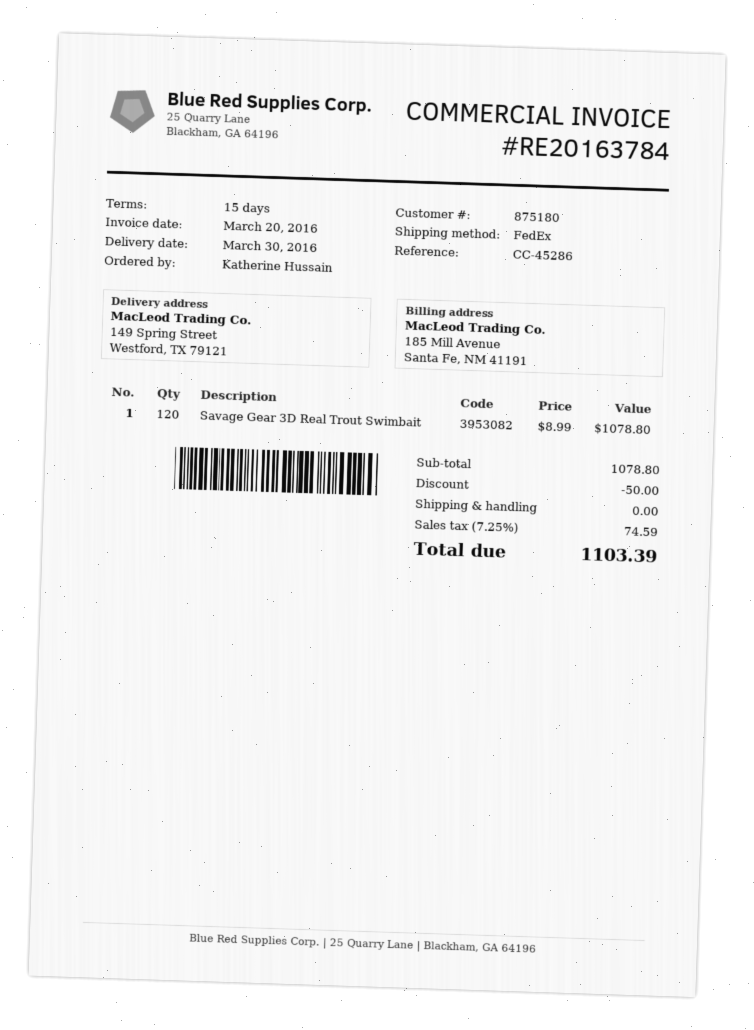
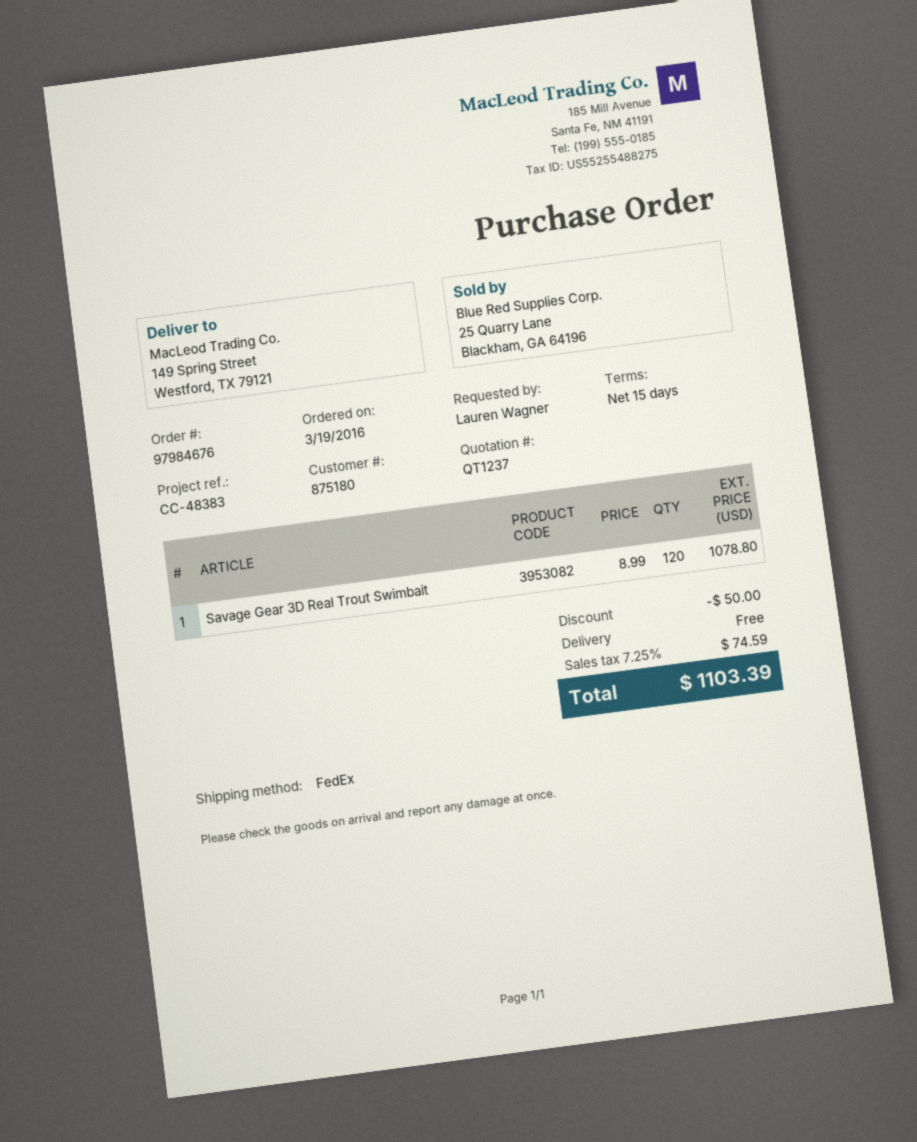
reference: CC-45286 -> CC-48383
ordered by: Katherine Hussain -> Lauren Wagner

